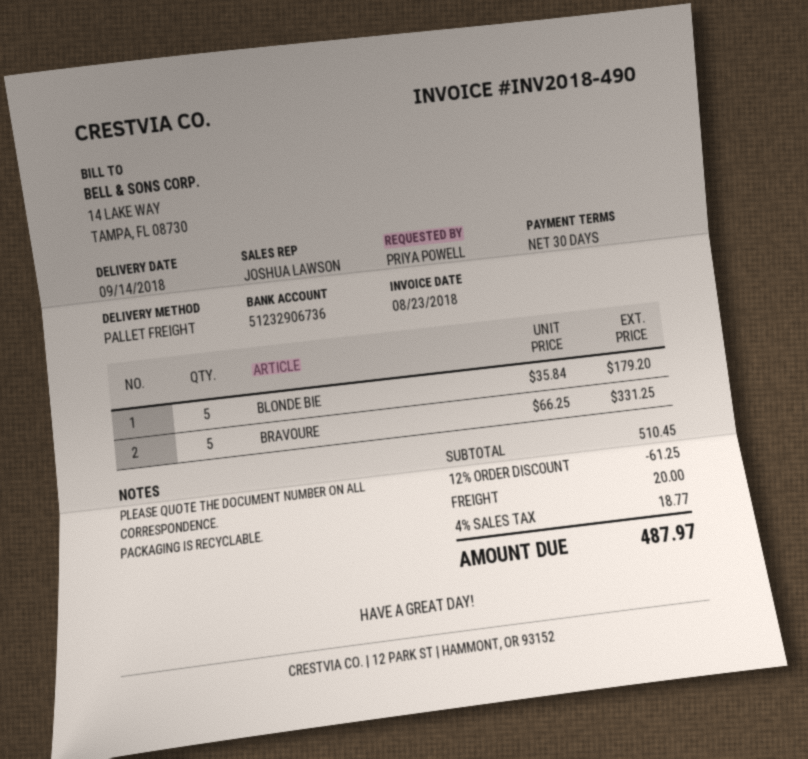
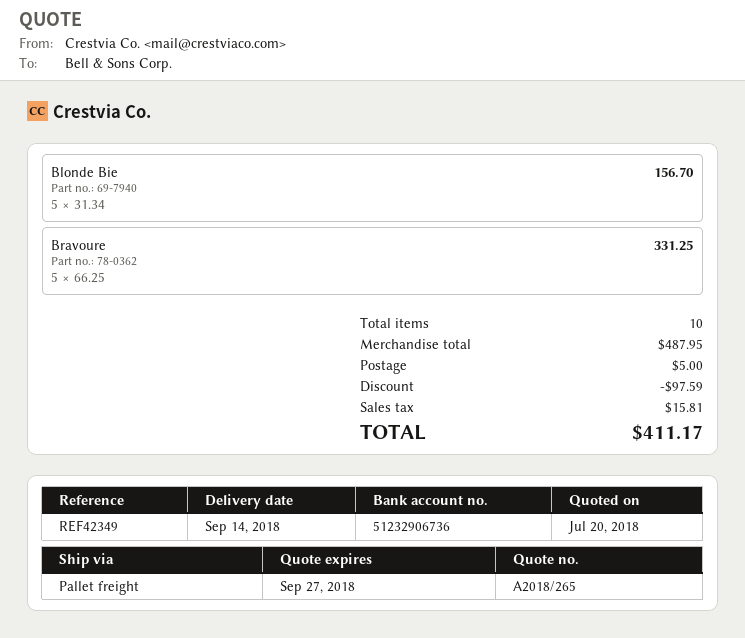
BLONDE BIE: 5 x 35.84 = 179.20 -> 5 x 31.34 = 156.70
subtotal: 510.45 -> 487.95
discount: 61.25 -> 97.59
shipping: 20.00 -> 5.00
tax: 18.77 -> 15.81
total: 487.97 -> 411.17

